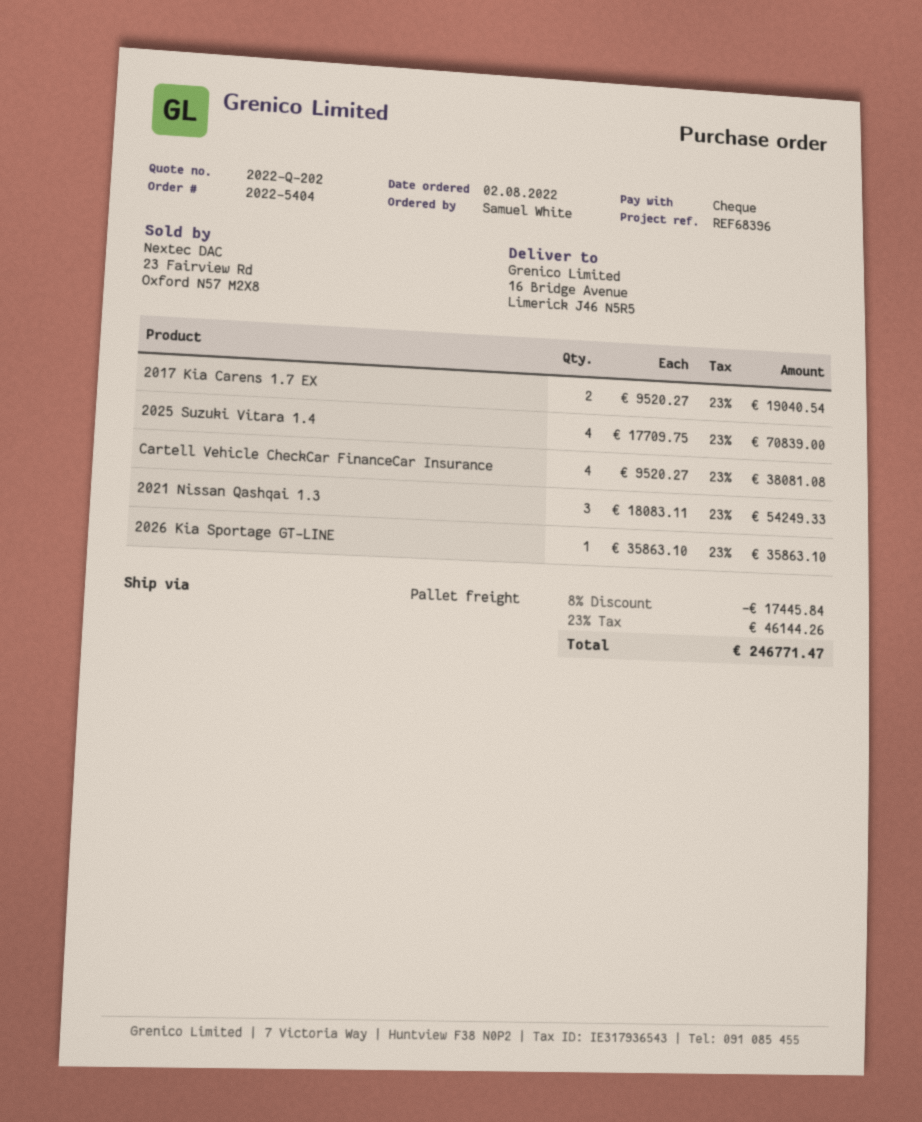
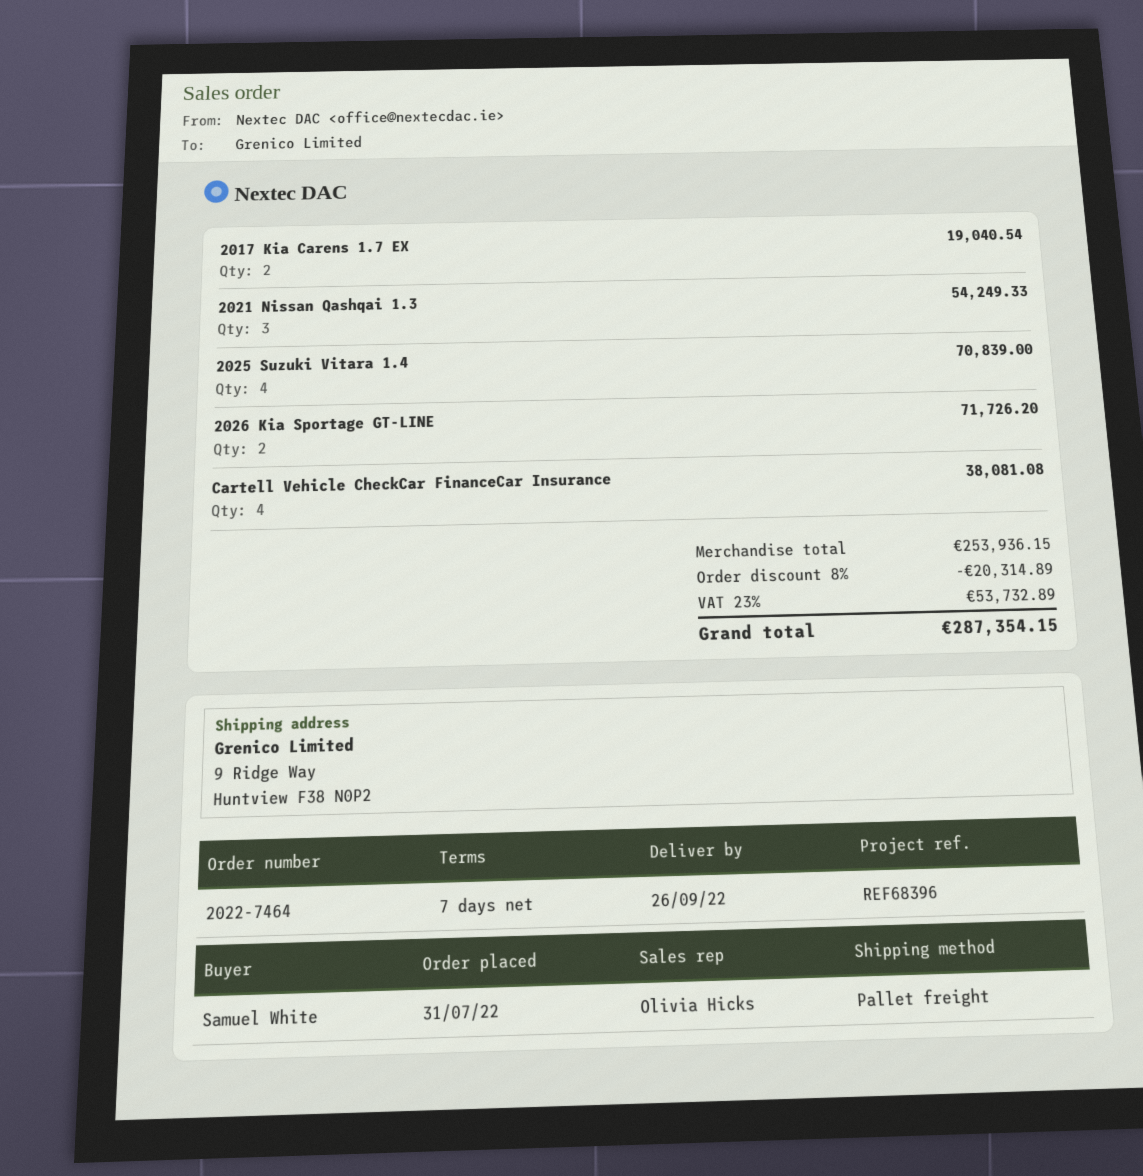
order number: 2022-5404 -> 2022-7464
order date: 2022-08-02 -> 2022-07-31
ship to: 16 Bridge Avenue, Limerick J46 N5R5 -> 9 Ridge Way, Huntview F38 N0P2
2026 Kia Sportage GT-LINE: 1 for 35863.10 -> 2 for 71726.20
discount: 8% = 17445.84 -> 8% = 20314.89
tax: 23% = 46144.26 -> 23% = 53732.89
total: 246771.47 -> 287354.15

